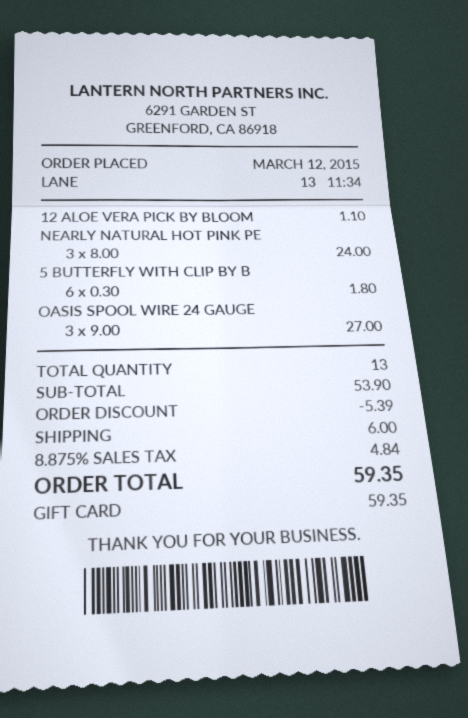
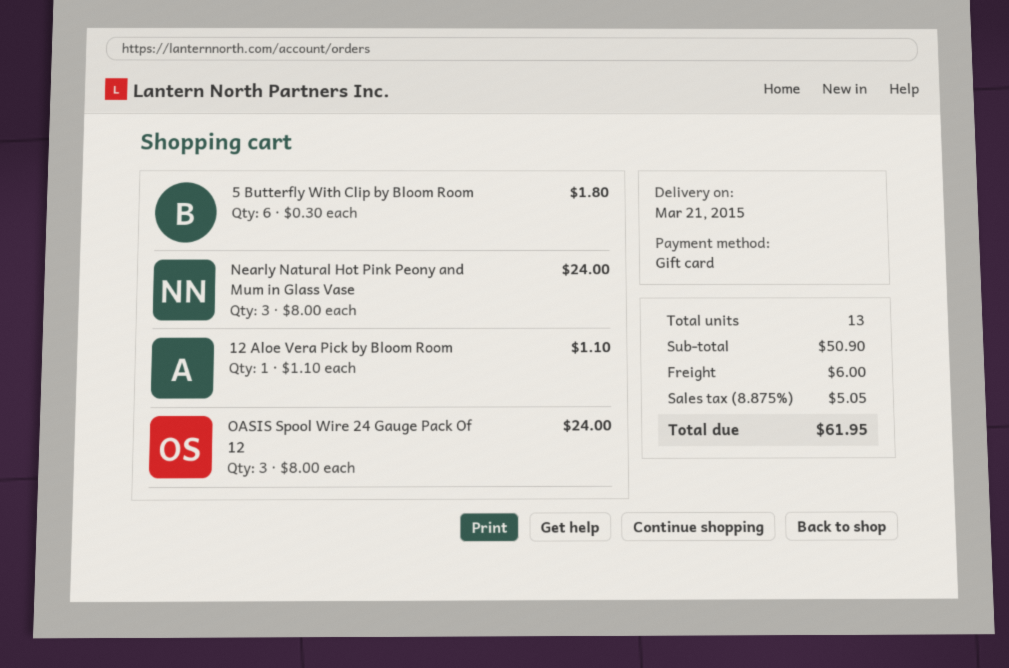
OASIS SPOOL WIRE 24 GAUGE: 3 x 9.00 = 27.00 -> 3 x 8.00 = 24.00
subtotal: 53.90 -> 50.90
discount: 5.39 -> none
tax: 8.875% = 4.84 -> 8.875% = 5.05
total: 59.35 -> 61.95

